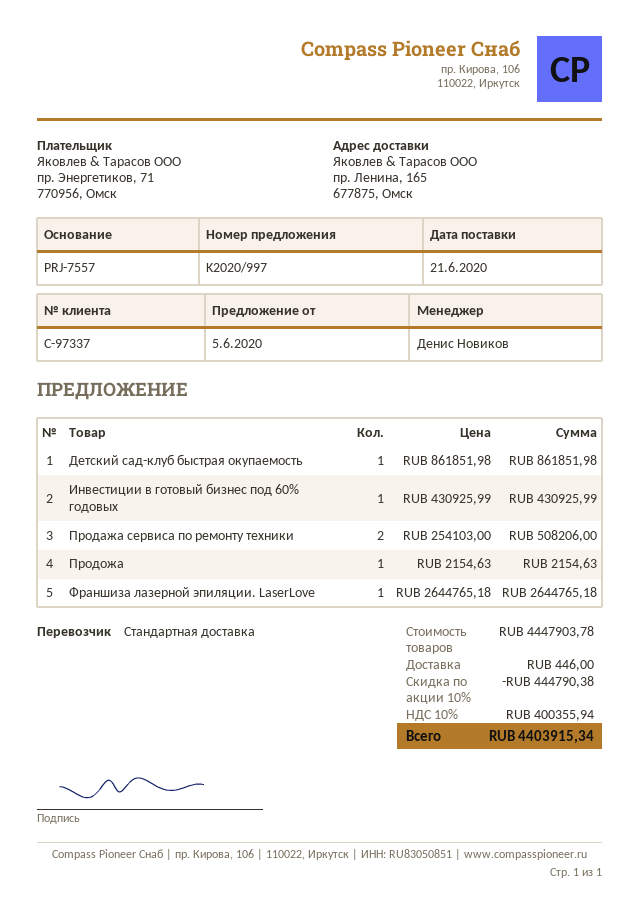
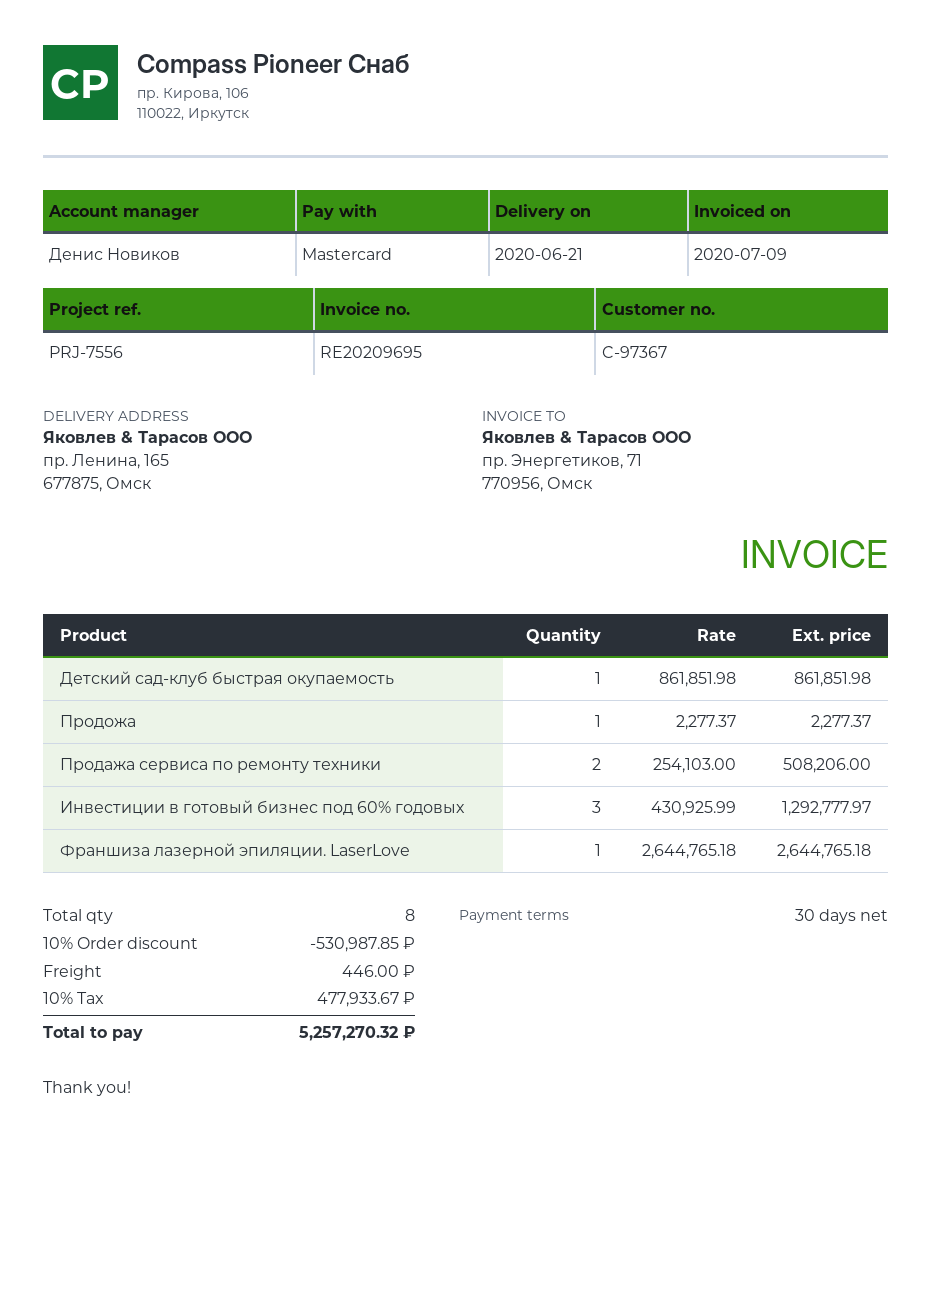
customer number: C-97337 -> C-97367
reference: PRJ-7557 -> PRJ-7556
Инвестиции в готовый бизнес под 60% годовых: 1 x 430925.99 = 430925.99 -> 3 x 430925.99 = 1292777.97
Продожа: 1 x 2154.63 = 2154.63 -> 1 x 2277.37 = 2277.37
discount: 10% = 444790.38 -> 10% = 530987.85
tax: 10% = 400355.94 -> 10% = 477933.67
total: 4403915.34 -> 5257270.32

